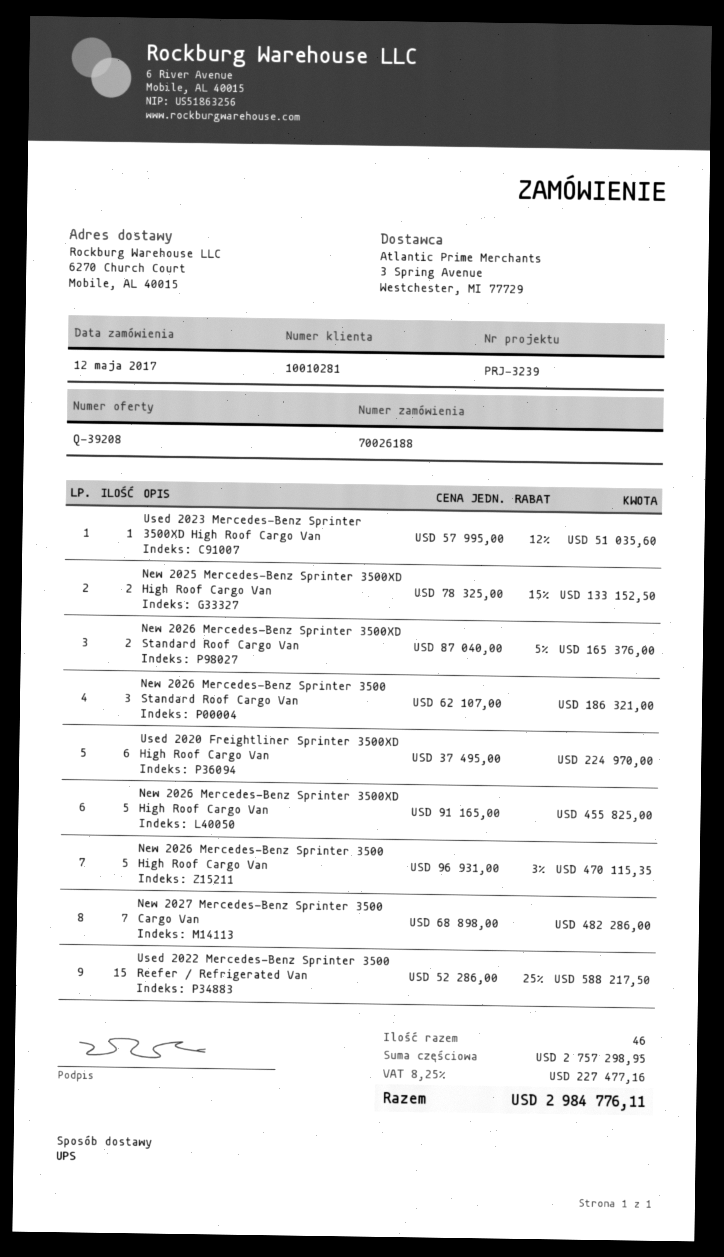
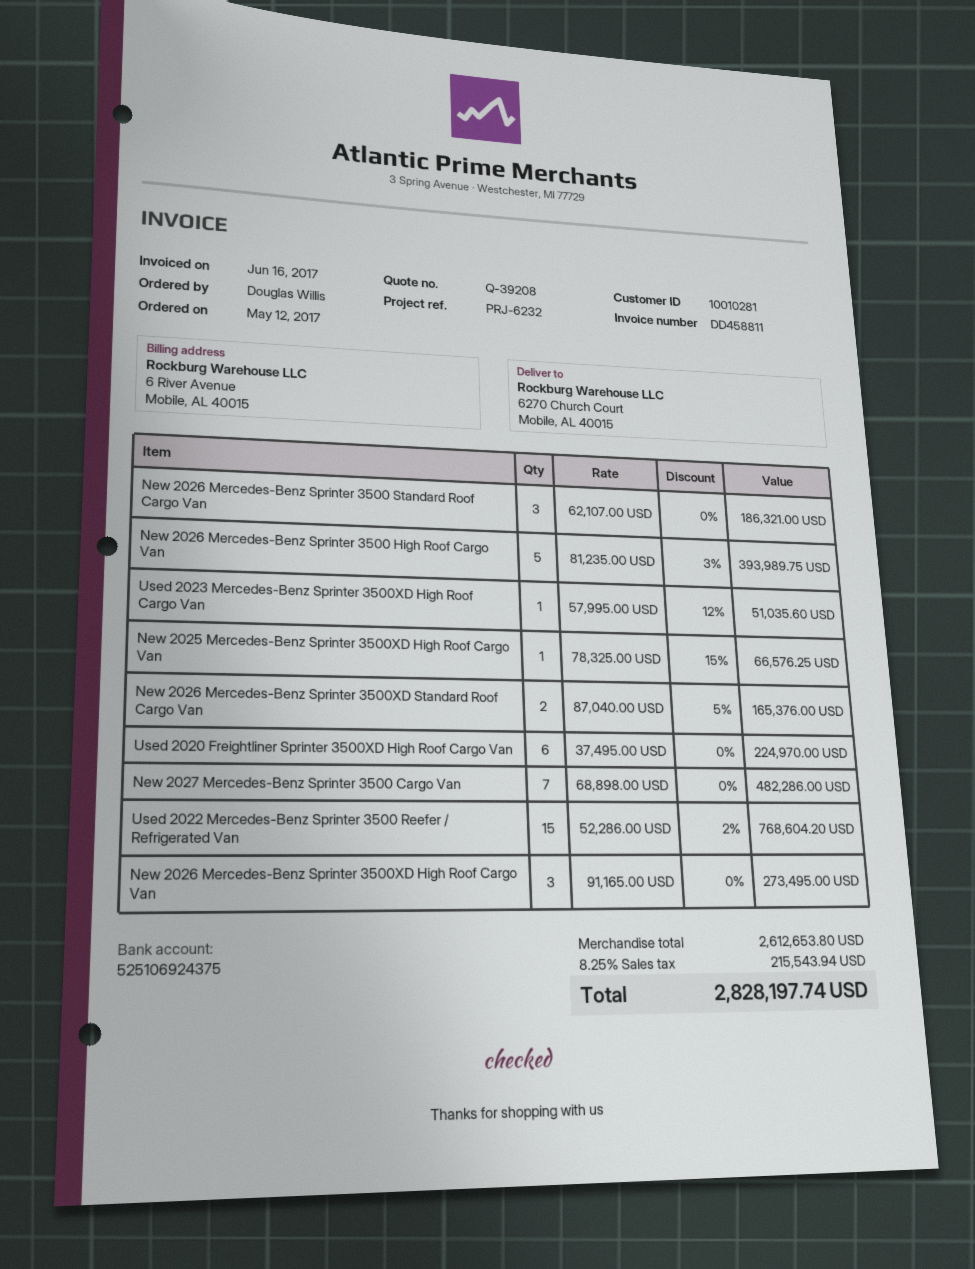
reference: PRJ-3239 -> PRJ-6232
New 2025 Mercedes-Benz Sprinter 3500XD High Roof Cargo Van: 2 x 78325.00 - 15% = 133152.50 -> 1 x 78325.00 - 15% = 66576.25
New 2026 Mercedes-Benz Sprinter 3500XD High Roof Cargo Van: 5 x 91165.00 = 455825.00 -> 3 x 91165.00 = 273495.00
New 2026 Mercedes-Benz Sprinter 3500 High Roof Cargo Van: 5 x 96931.00 - 3% = 470115.35 -> 5 x 81235.00 - 3% = 393989.75
Used 2022 Mercedes-Benz Sprinter 3500 Reefer / Refrigerated Van: 15 x 52286.00 - 25% = 588217.50 -> 15 x 52286.00 - 2% = 768604.20
subtotal: 2757298.95 -> 2612653.80
tax: 8.25% = 227477.16 -> 8.25% = 215543.94
total: 2984776.11 -> 2828197.74

